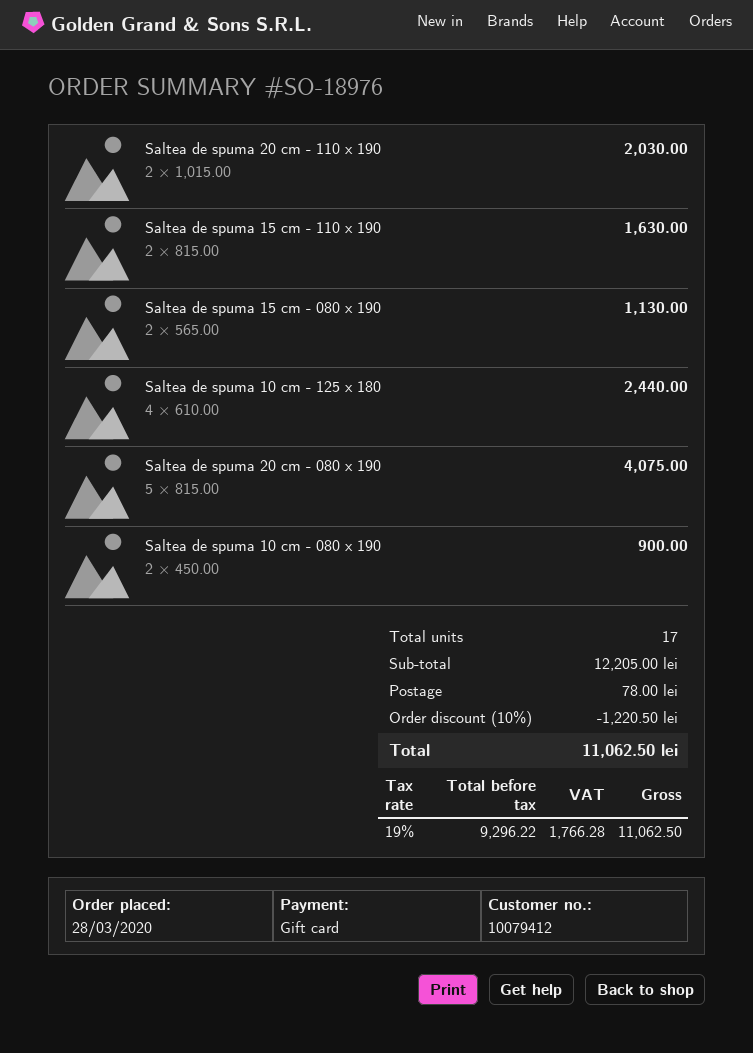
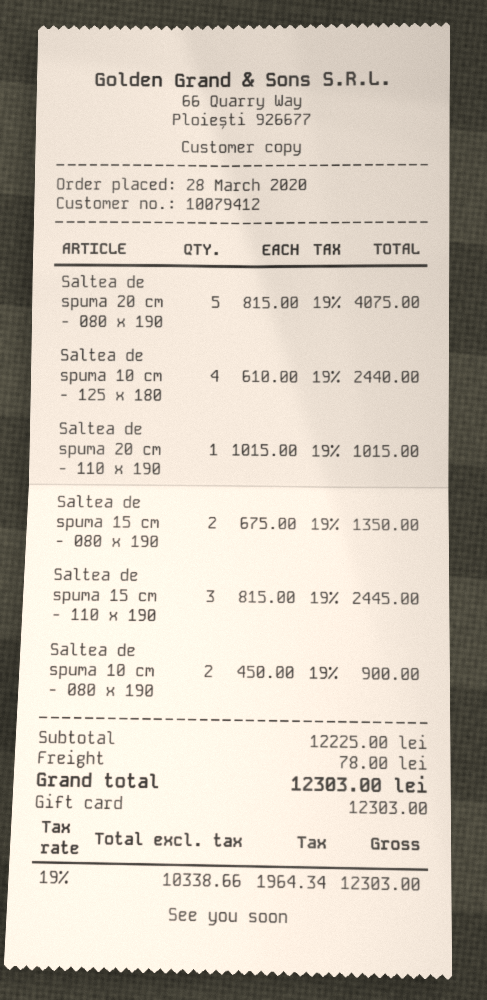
Saltea de spuma 20 cm - 110 x 190: 2 x 1015.00 = 2030.00 -> 1 x 1015.00 = 1015.00
Saltea de spuma 15 cm - 110 x 190: 2 x 815.00 = 1630.00 -> 3 x 815.00 = 2445.00
Saltea de spuma 15 cm - 080 x 190: 2 x 565.00 = 1130.00 -> 2 x 675.00 = 1350.00
subtotal: 12205.00 -> 12225.00
discount: 10% = 1220.50 -> none
net: 9296.22 -> 10338.66
tax: 19% = 1766.28 -> 19% = 1964.34
total: 11062.50 -> 12303.00

